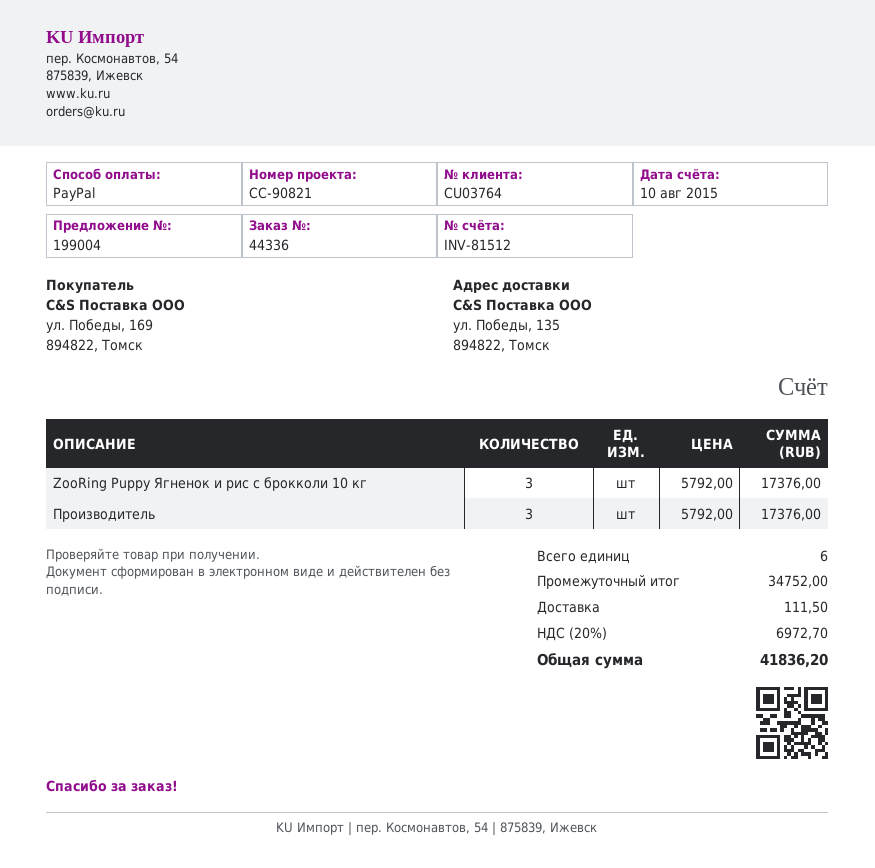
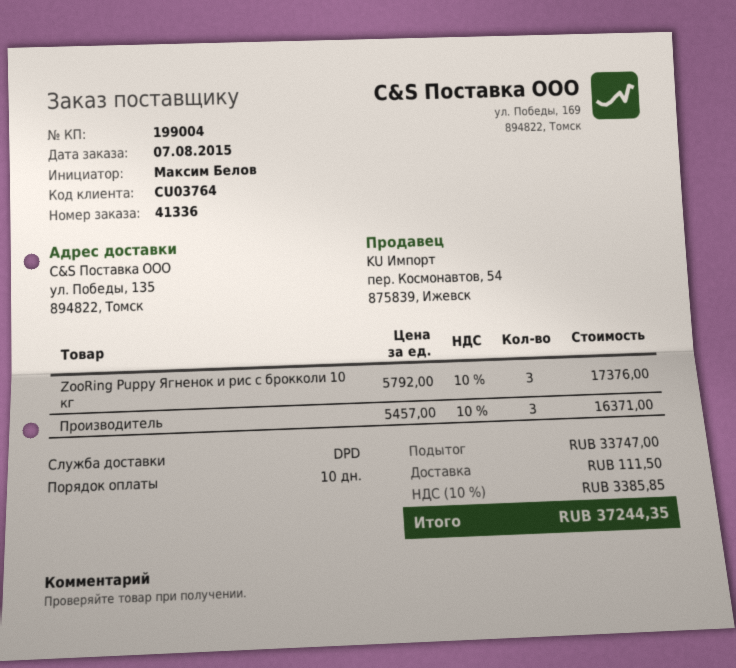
order number: 44336 -> 41336
Производитель: 3 x 5792.00 = 17376.00 -> 3 x 5457.00 = 16371.00
subtotal: 34752.00 -> 33747.00
tax: 20% = 6972.70 -> 10% = 3385.85
total: 41836.20 -> 37244.35

